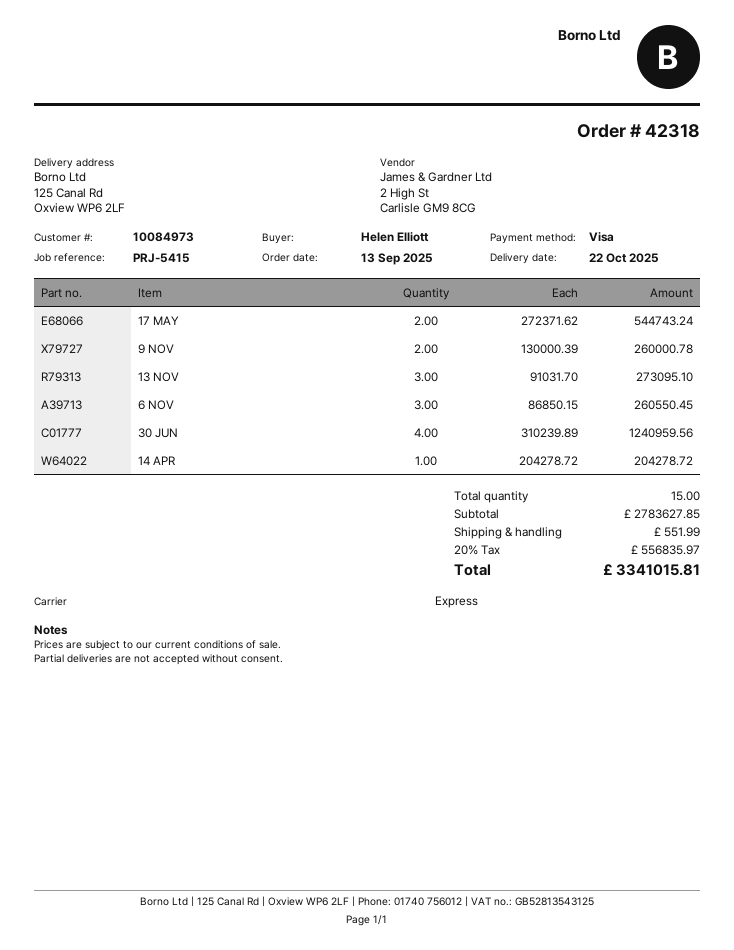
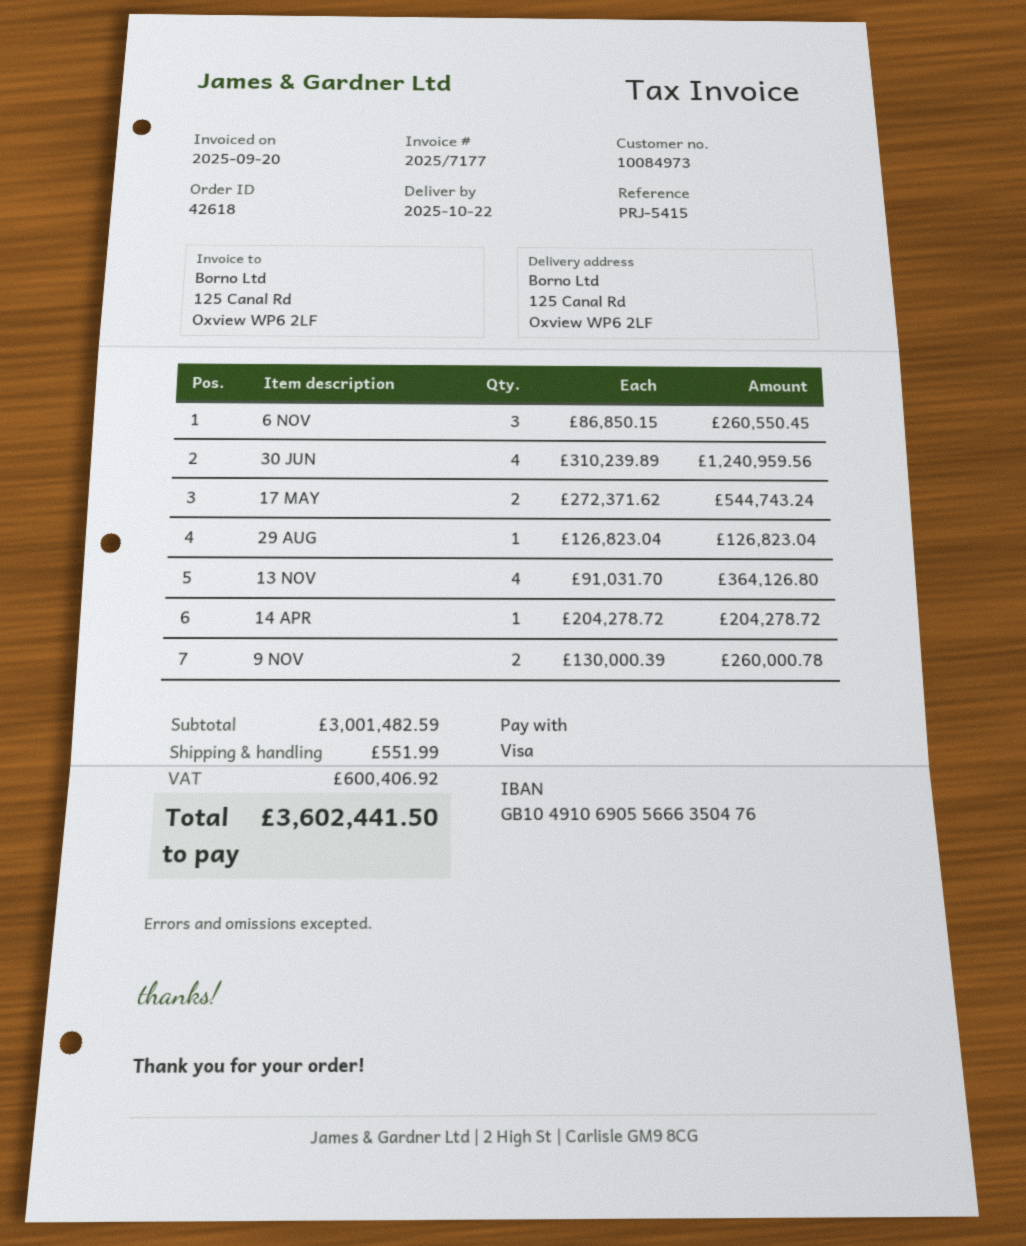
order number: 42318 -> 42618
13 NOV: 3 x 91031.70 = 273095.10 -> 4 x 91031.70 = 364126.80
29 AUG: none -> 1 x 126823.04 = 126823.04
subtotal: 2783627.85 -> 3001482.59
tax: 556835.97 -> 600406.92
total: 3341015.81 -> 3602441.50

